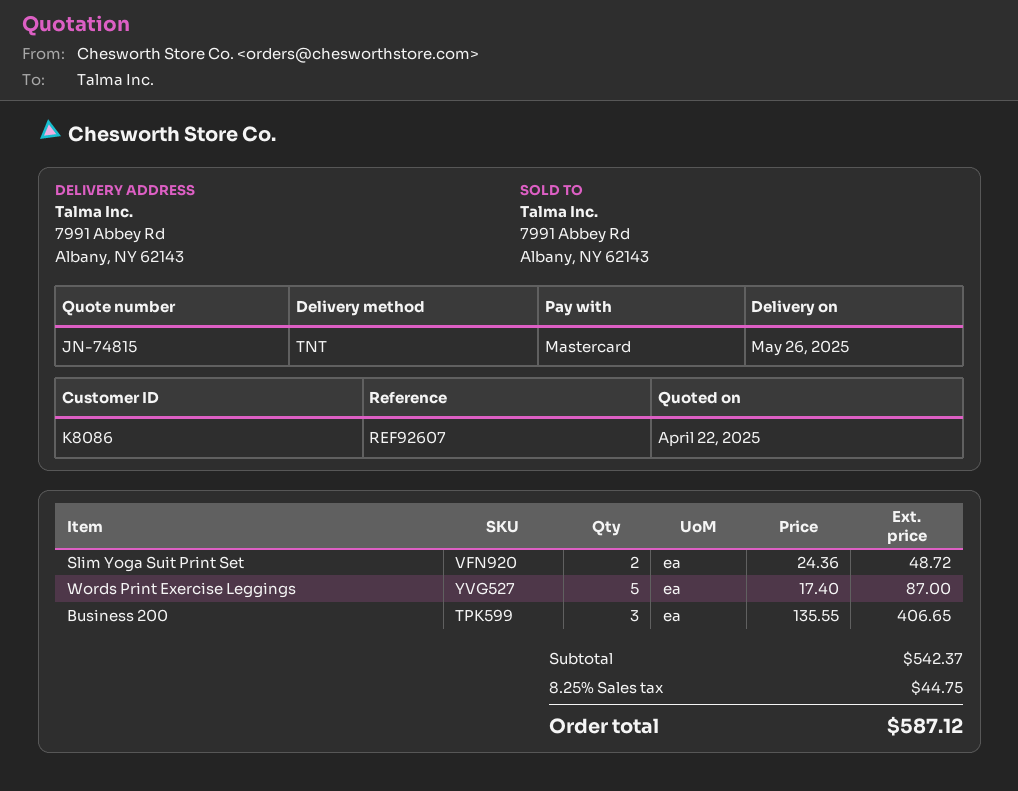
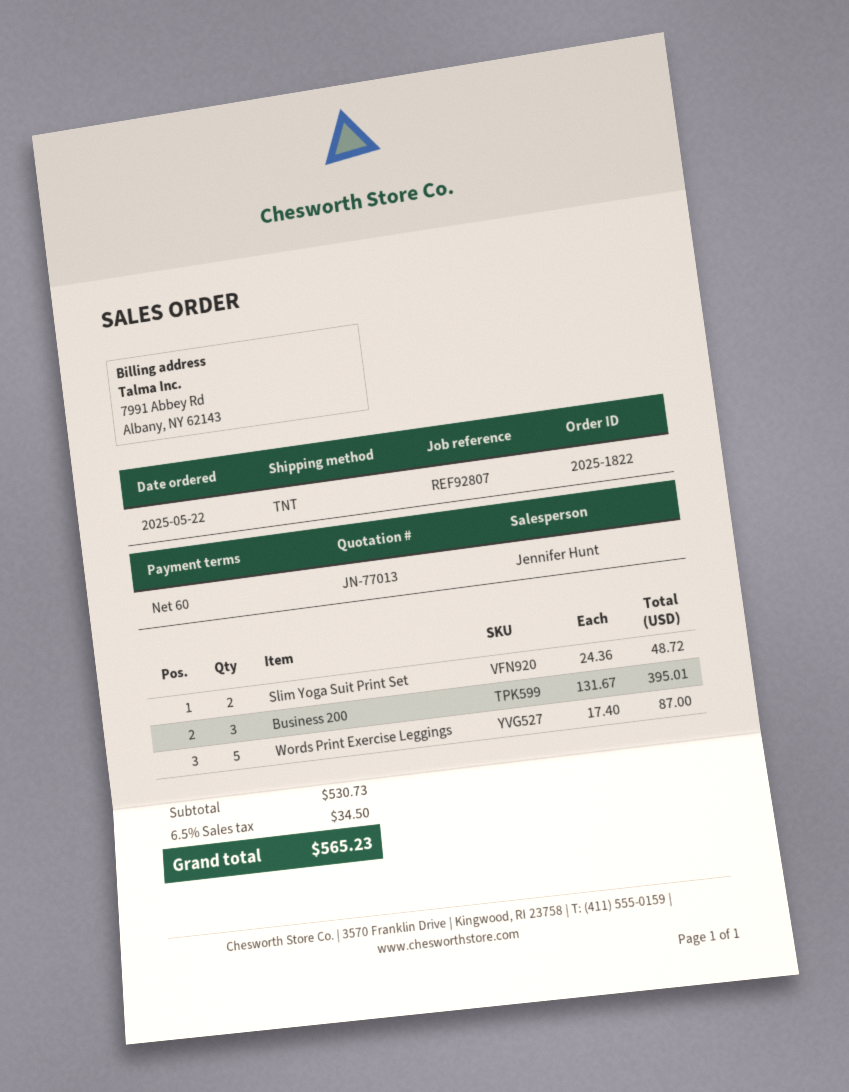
quote number: JN-74815 -> JN-77013
reference: REF92607 -> REF92807
Business 200: 3 x 135.55 = 406.65 -> 3 x 131.67 = 395.01
subtotal: 542.37 -> 530.73
tax: 8.25% = 44.75 -> 6.5% = 34.50
total: 587.12 -> 565.23

